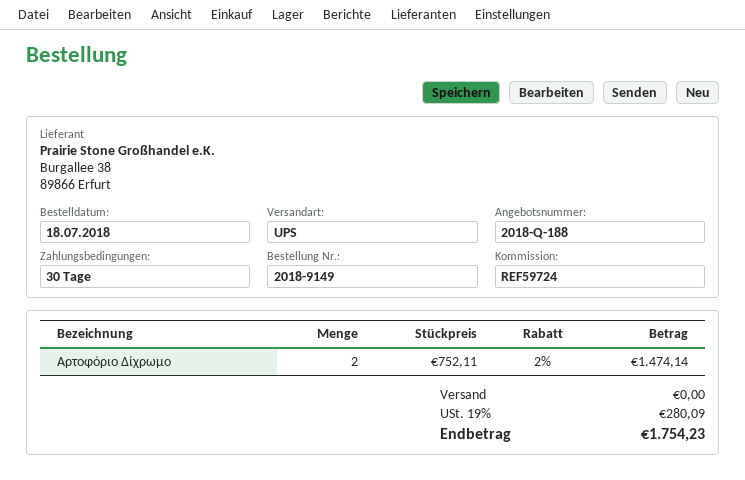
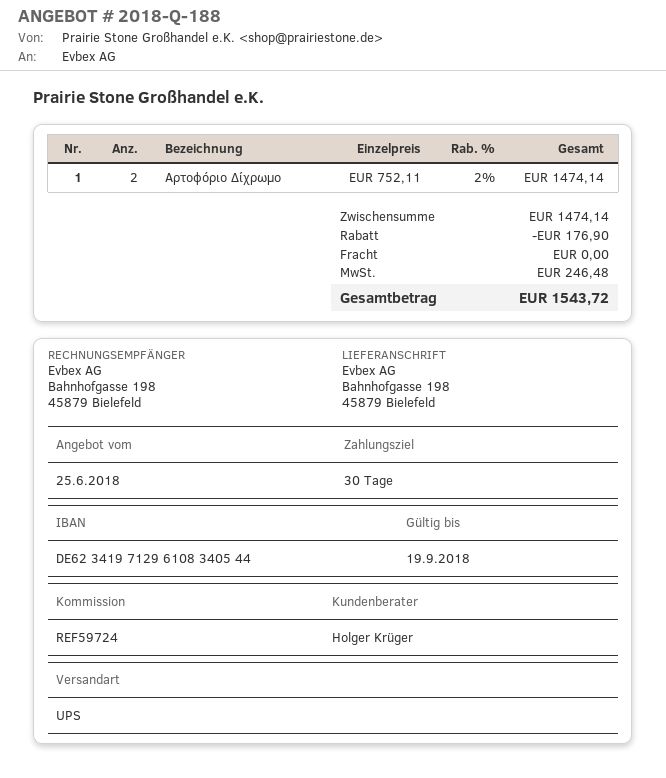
discount: none -> 176.90
tax: 280.09 -> 246.48
total: 1754.23 -> 1543.72

